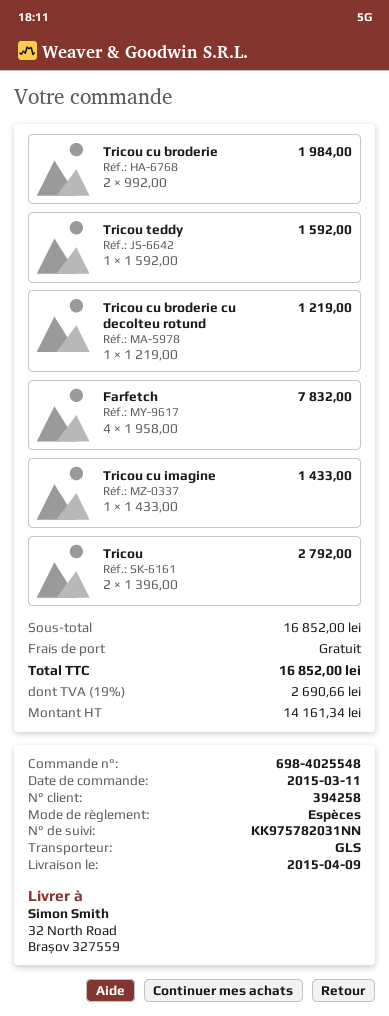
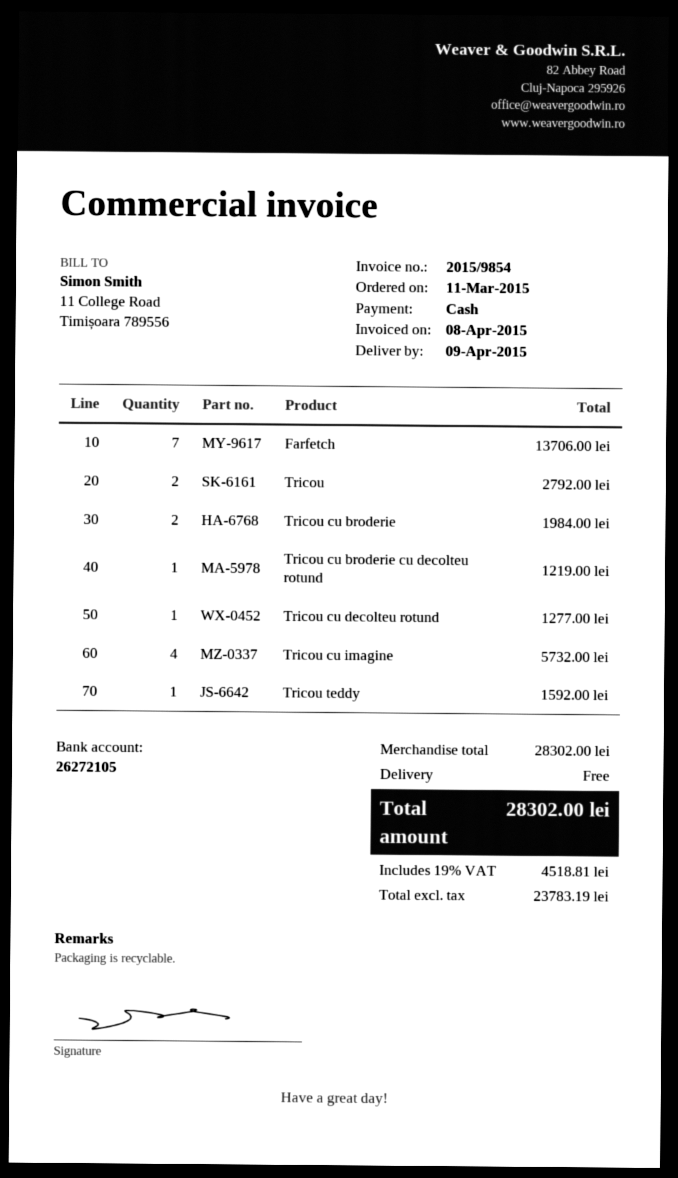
Farfetch: 4 for 7832.00 -> 7 for 13706.00
Tricou cu imagine: 1 for 1433.00 -> 4 for 5732.00
Tricou cu decolteu rotund: none -> 1 for 1277.00
subtotal: 16852.00 -> 28302.00
net: 14161.34 -> 23783.19
tax: 19% = 2690.66 -> 19% = 4518.81
total: 16852.00 -> 28302.00

